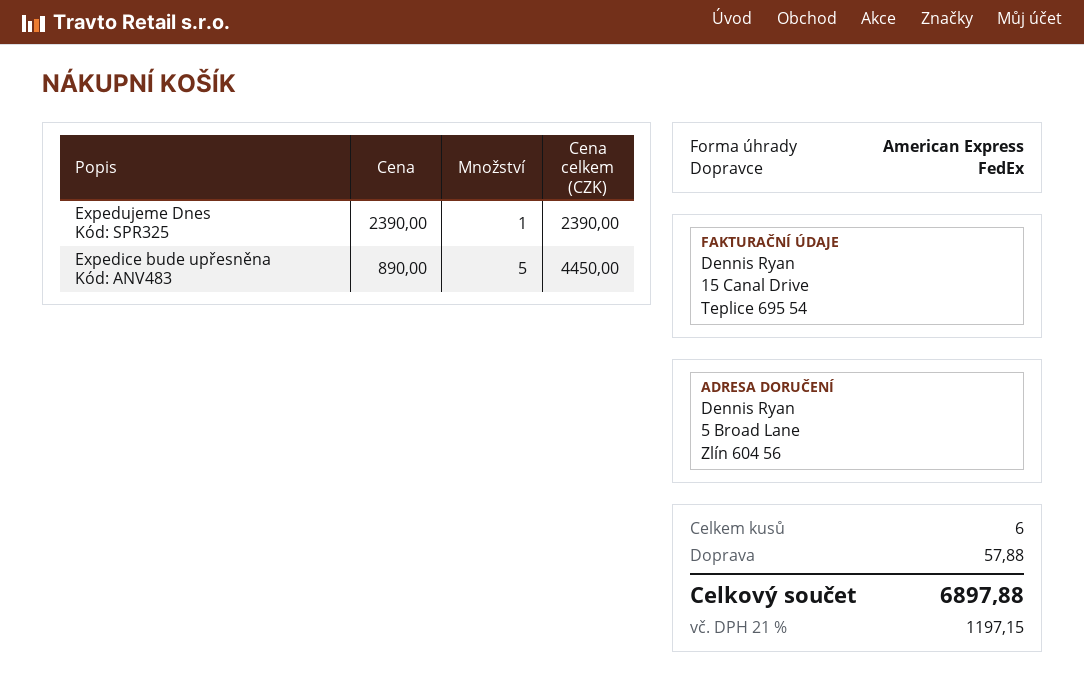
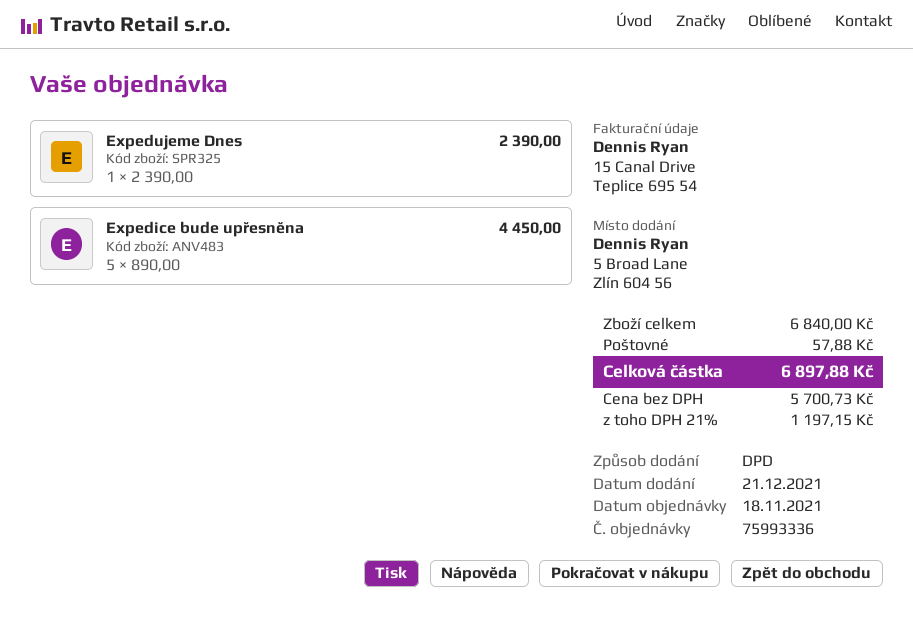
shipping method: FedEx -> DPD

